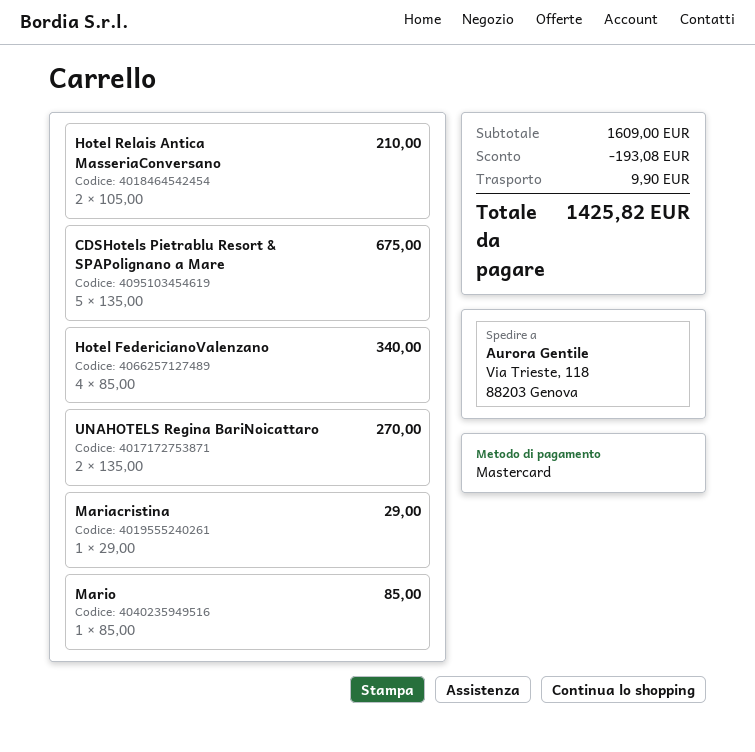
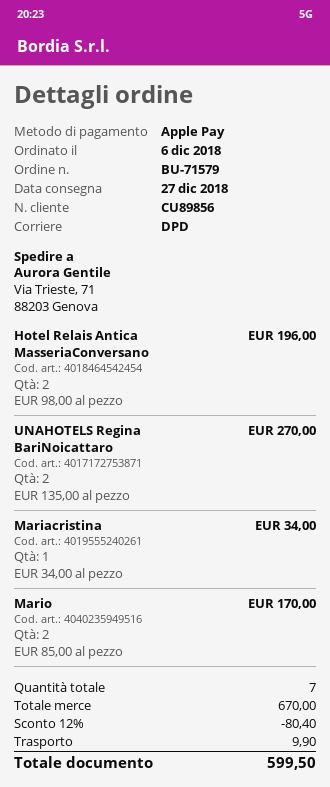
payment method: Mastercard -> Apple Pay
ship to: Via Trieste, 118, 88203 Genova -> Via Trieste, 71, 88203 Genova
Hotel Relais Antica MasseriaConversano: 2 x 105.00 = 210.00 -> 2 x 98.00 = 196.00
CDSHotels Pietrablu Resort & SPAPolignano a Mare: 5 x 135.00 = 675.00 -> none
Hotel FedericianoValenzano: 4 x 85.00 = 340.00 -> none
Mariacristina: 1 x 29.00 = 29.00 -> 1 x 34.00 = 34.00
Mario: 1 x 85.00 = 85.00 -> 2 x 85.00 = 170.00
subtotal: 1609.00 -> 670.00
discount: 193.08 -> 80.40
total: 1425.82 -> 599.50

